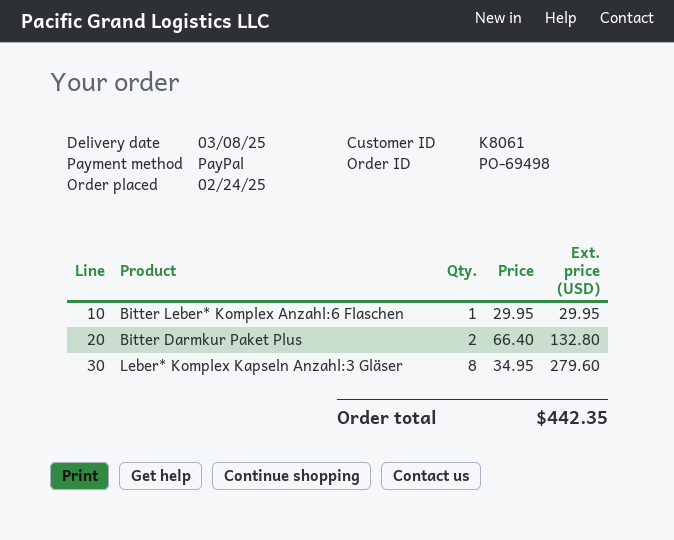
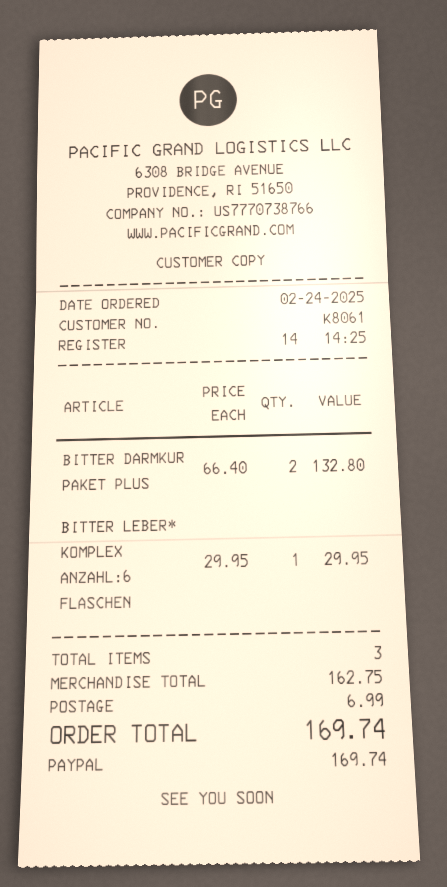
Leber* Komplex Kapseln Anzahl:3 Gläser: 8 x 34.95 = 279.60 -> none
shipping: none -> 6.99
total: 442.35 -> 169.74

